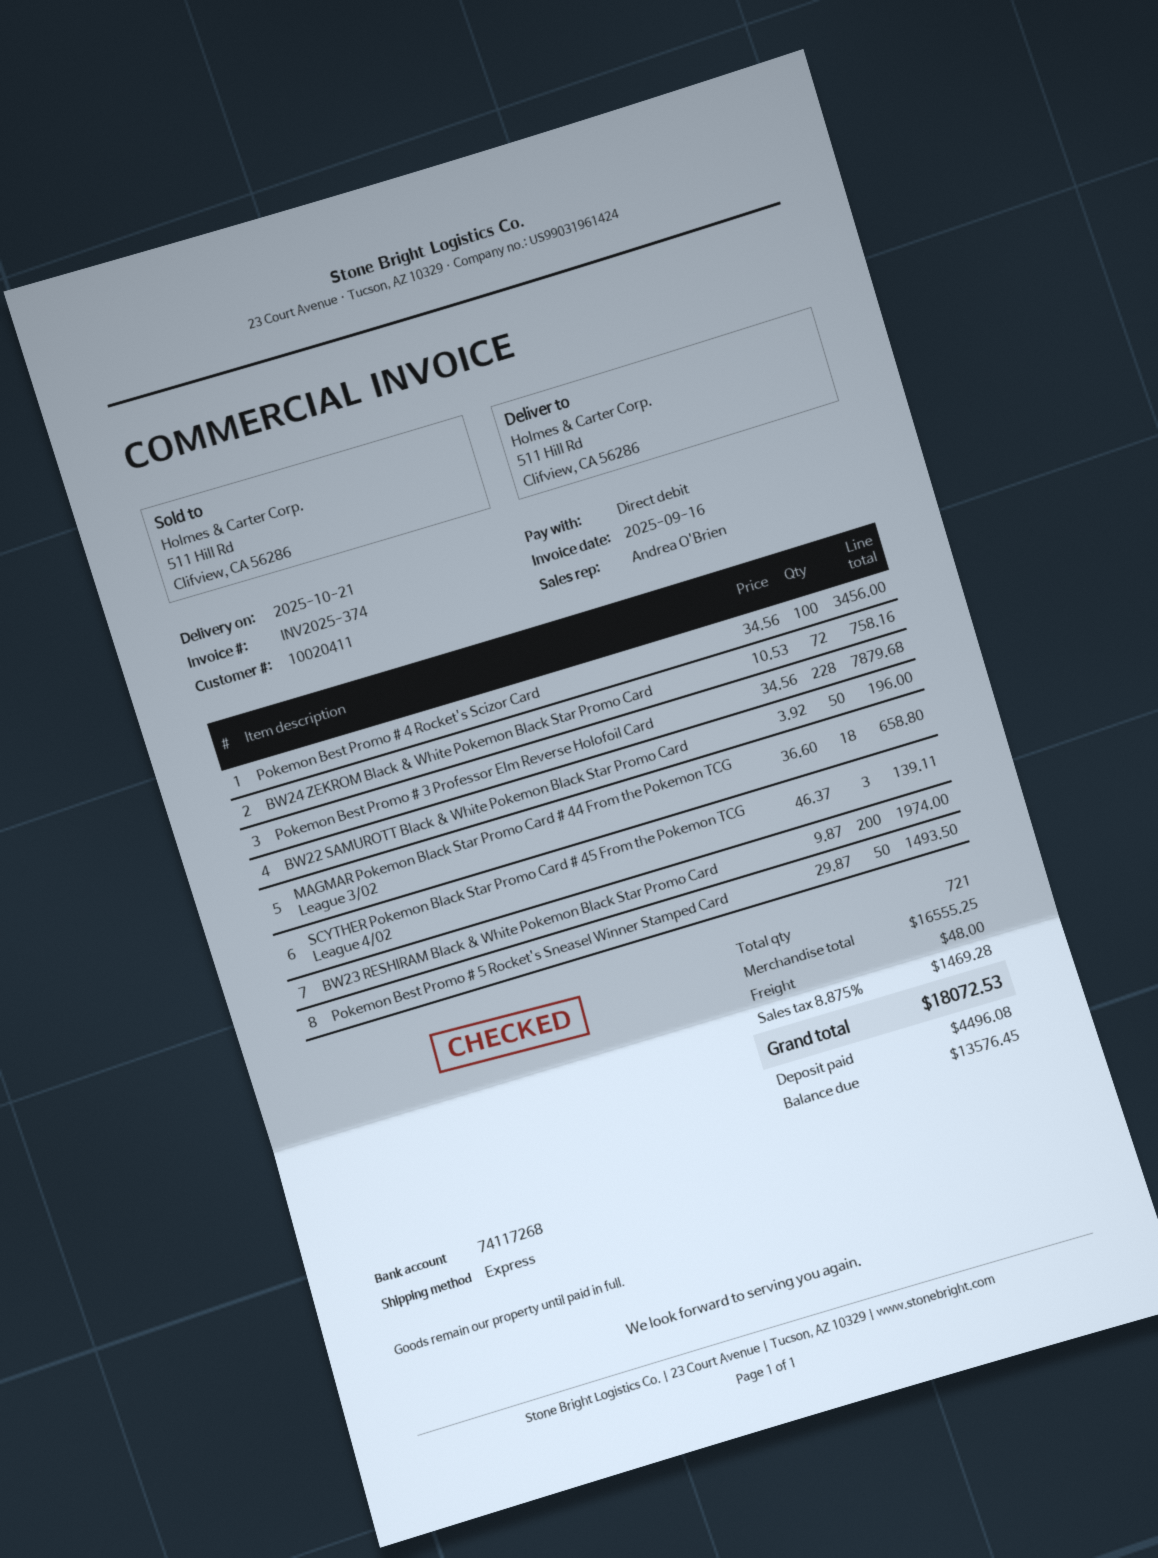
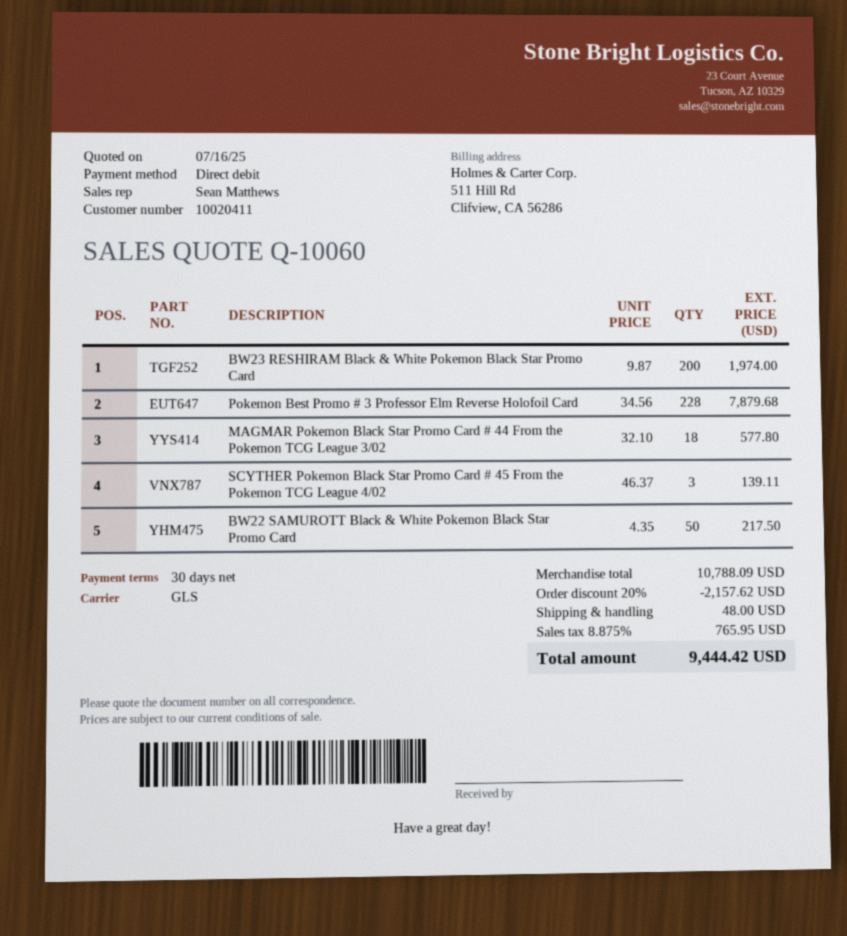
sales rep: Andrea O'Brien -> Sean Matthews
shipping method: express -> GLS
Pokemon Best Promo # 4 Rocket's Scizor Card: 100 x 34.56 = 3456.00 -> none
BW24 ZEKROM Black & White Pokemon Black Star Promo Card: 72 x 10.53 = 758.16 -> none
BW22 SAMUROTT Black & White Pokemon Black Star Promo Card: 50 x 3.92 = 196.00 -> 50 x 4.35 = 217.50
MAGMAR Pokemon Black Star Promo Card # 44 From the Pokemon TCG League 3/02: 18 x 36.60 = 658.80 -> 18 x 32.10 = 577.80
Pokemon Best Promo # 5 Rocket's Sneasel Winner Stamped Card: 50 x 29.87 = 1493.50 -> none
subtotal: 16555.25 -> 10788.09
discount: none -> 20% = 2157.62
tax: 8.875% = 1469.28 -> 8.875% = 765.95
total: 18072.53 -> 9444.42

